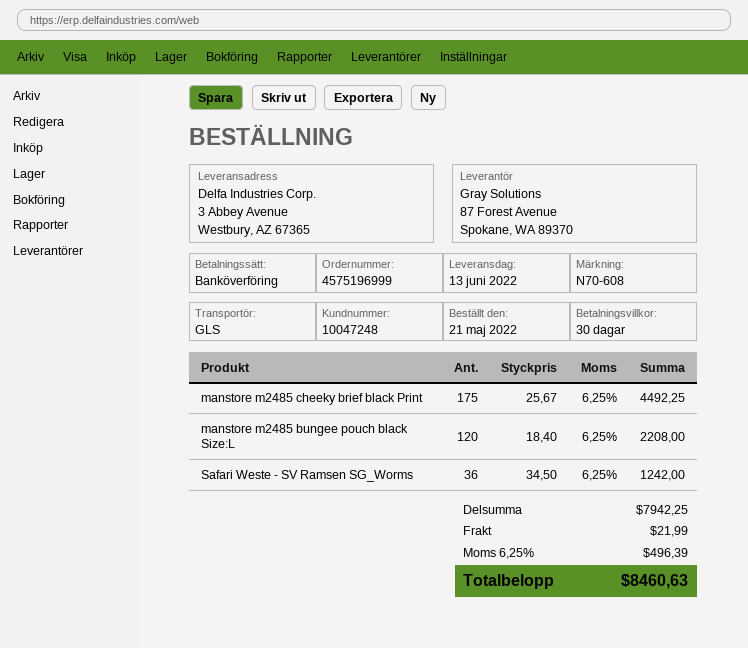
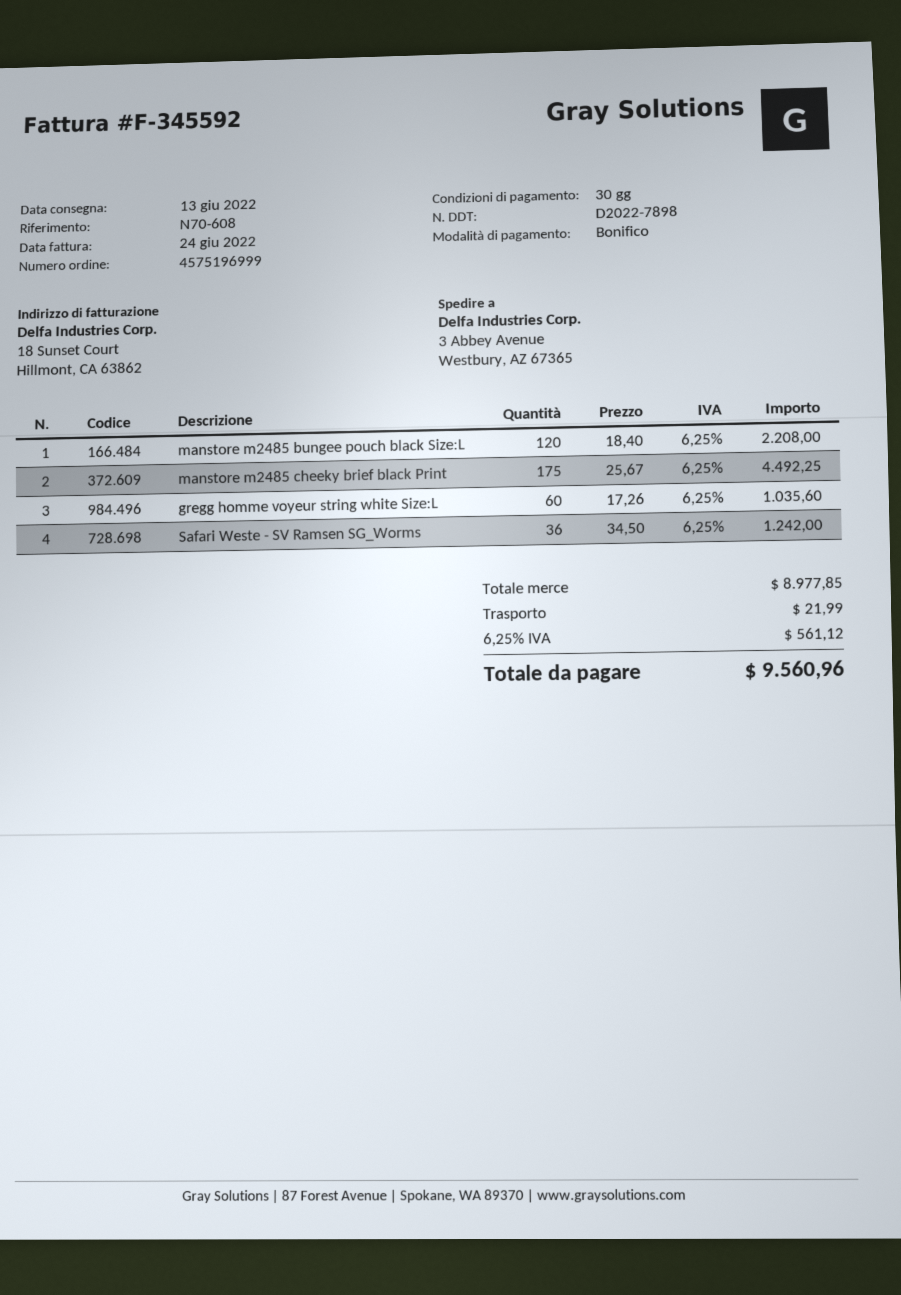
gregg homme voyeur string white Size:L: none -> 60 x 17.26 = 1035.60
subtotal: 7942.25 -> 8977.85
tax: 6.25% = 496.39 -> 6.25% = 561.12
total: 8460.63 -> 9560.96

